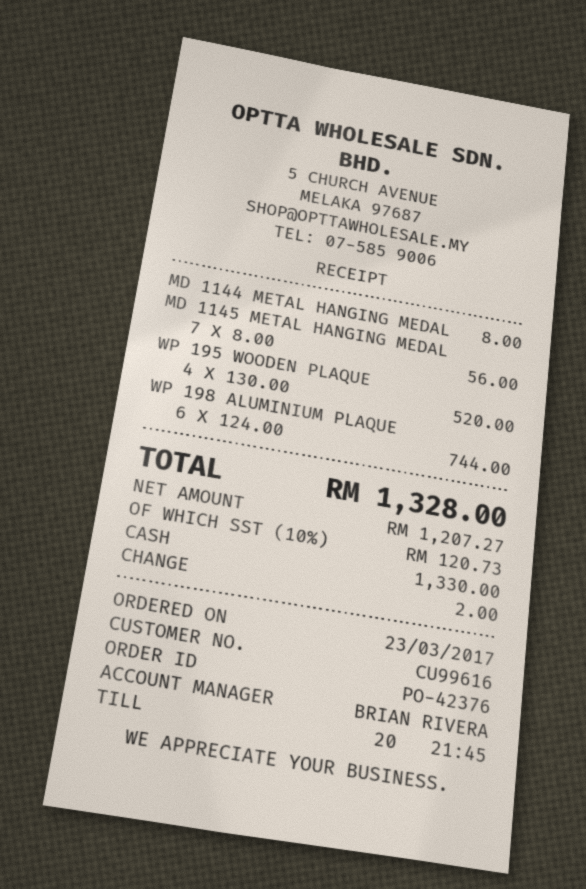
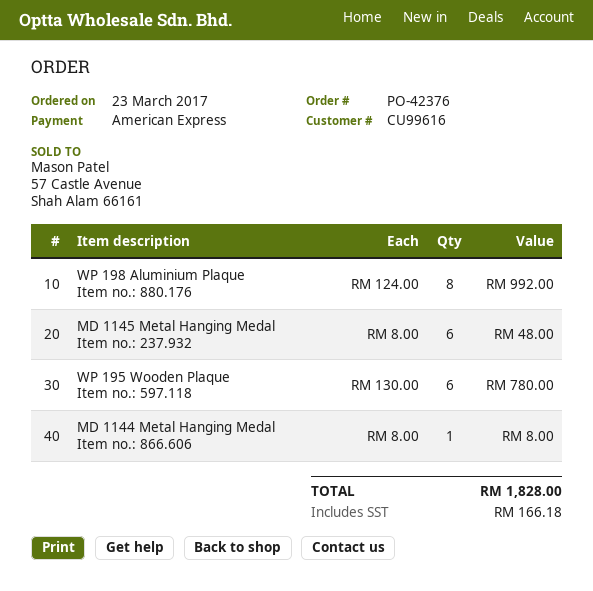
payment method: cash -> American Express
MD 1145 METAL HANGING MEDAL: 7 x 8.00 = 56.00 -> 6 x 8.00 = 48.00
WP 195 WOODEN PLAQUE: 4 x 130.00 = 520.00 -> 6 x 130.00 = 780.00
WP 198 ALUMINIUM PLAQUE: 6 x 124.00 = 744.00 -> 8 x 124.00 = 992.00
tax: 120.73 -> 166.18
total: 1328.00 -> 1828.00

